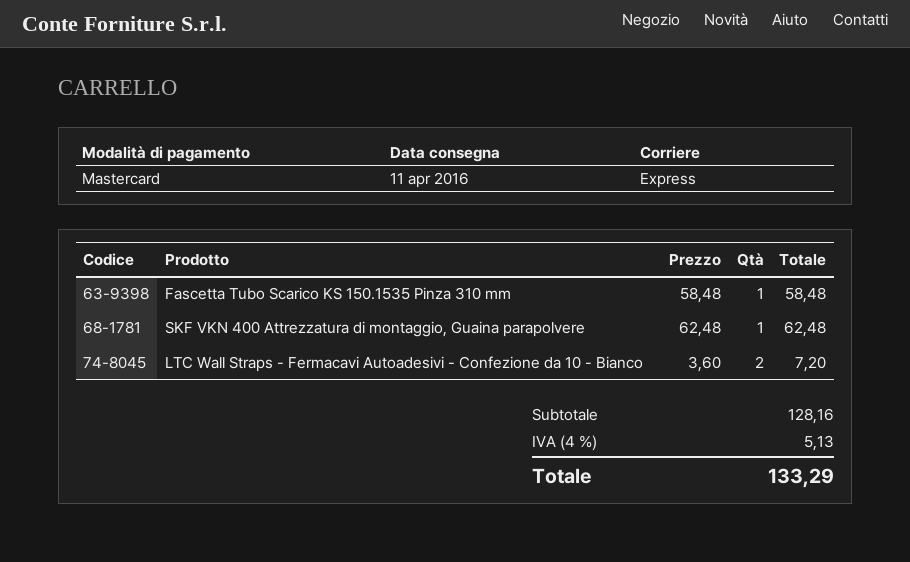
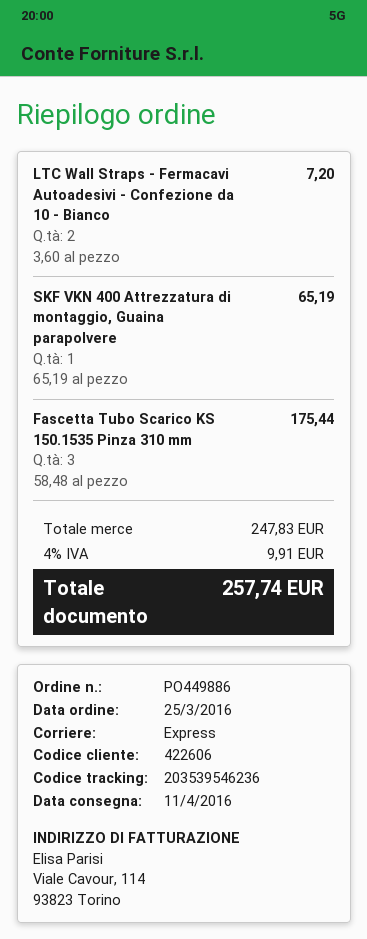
Fascetta Tubo Scarico KS 150.1535 Pinza 310 mm: 1 x 58.48 = 58.48 -> 3 x 58.48 = 175.44
SKF VKN 400 Attrezzatura di montaggio, Guaina parapolvere: 1 x 62.48 = 62.48 -> 1 x 65.19 = 65.19
subtotal: 128.16 -> 247.83
tax: 4% = 5.13 -> 4% = 9.91
total: 133.29 -> 257.74

